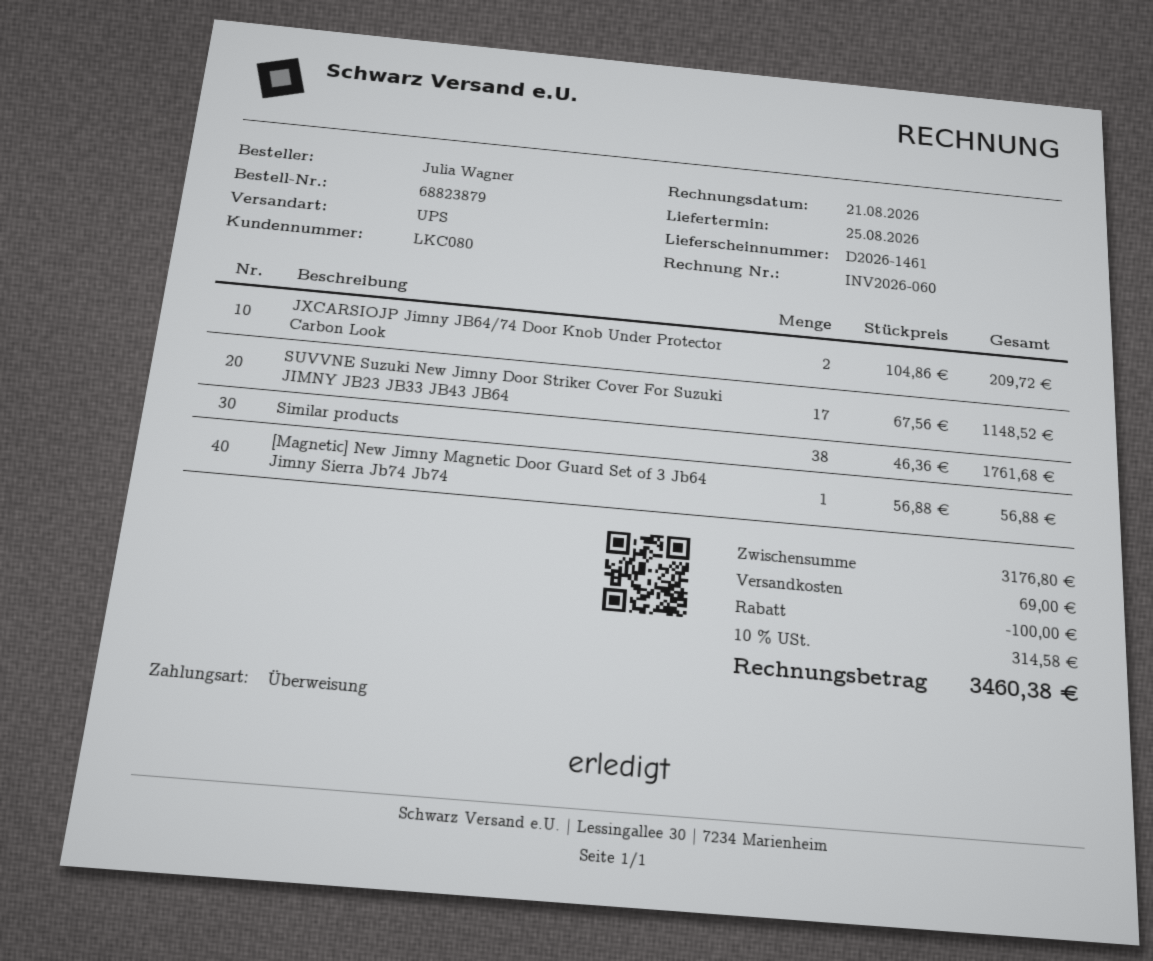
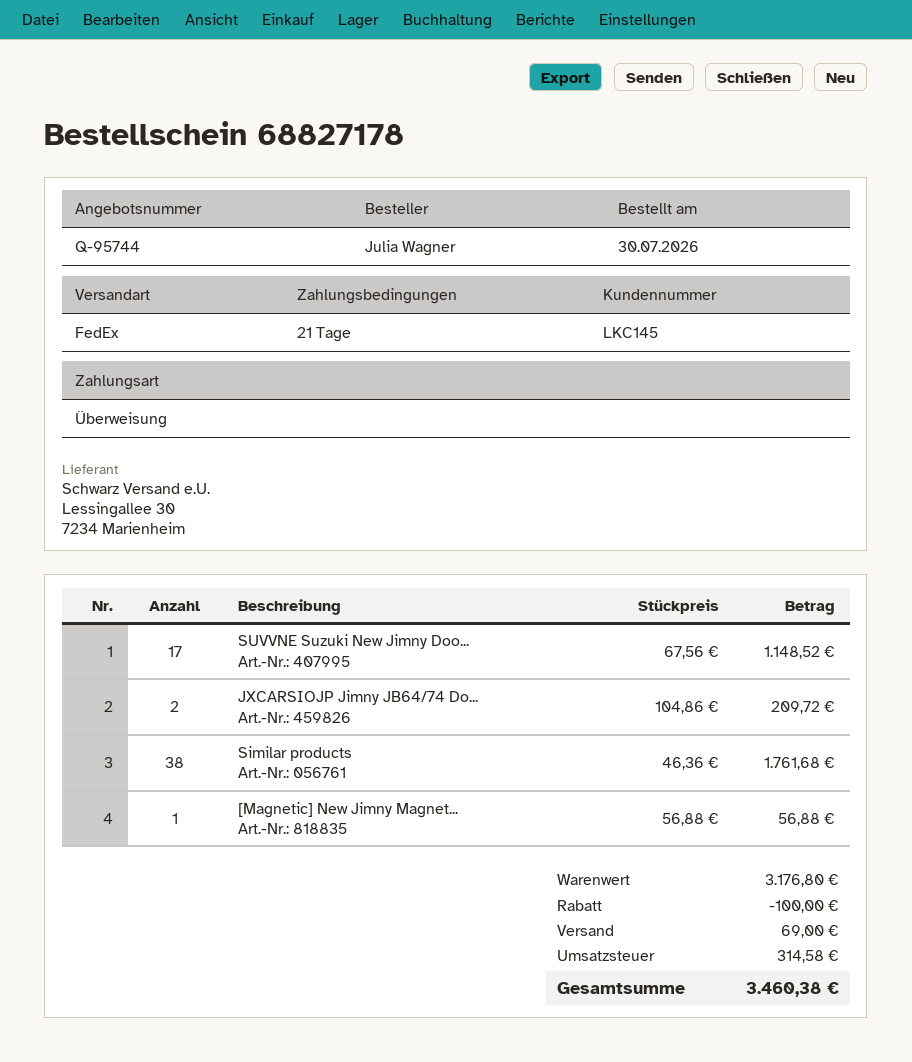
order number: 68823879 -> 68827178
customer number: LKC080 -> LKC145
shipping method: UPS -> FedEx

